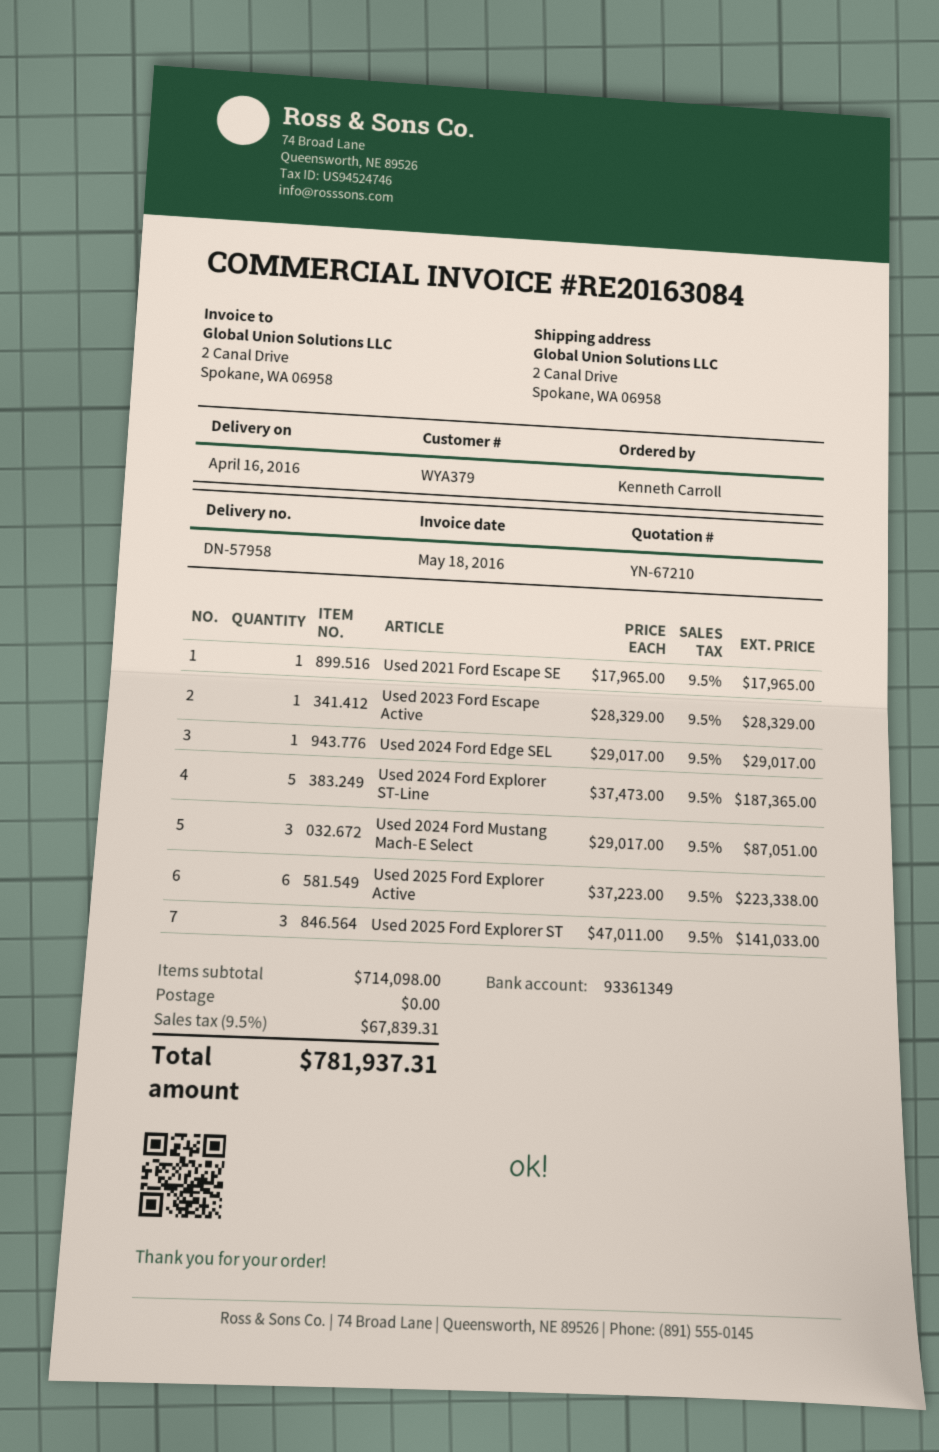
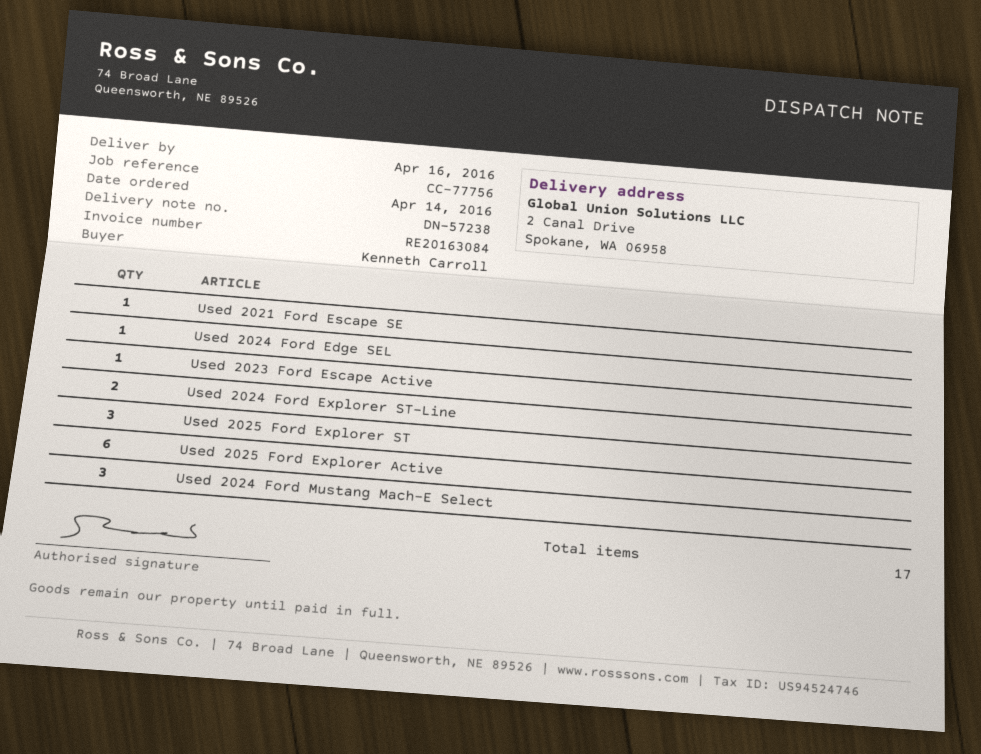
delivery note number: DN-57958 -> DN-57238
Used 2024 Ford Explorer ST-Line: 5 -> 2

